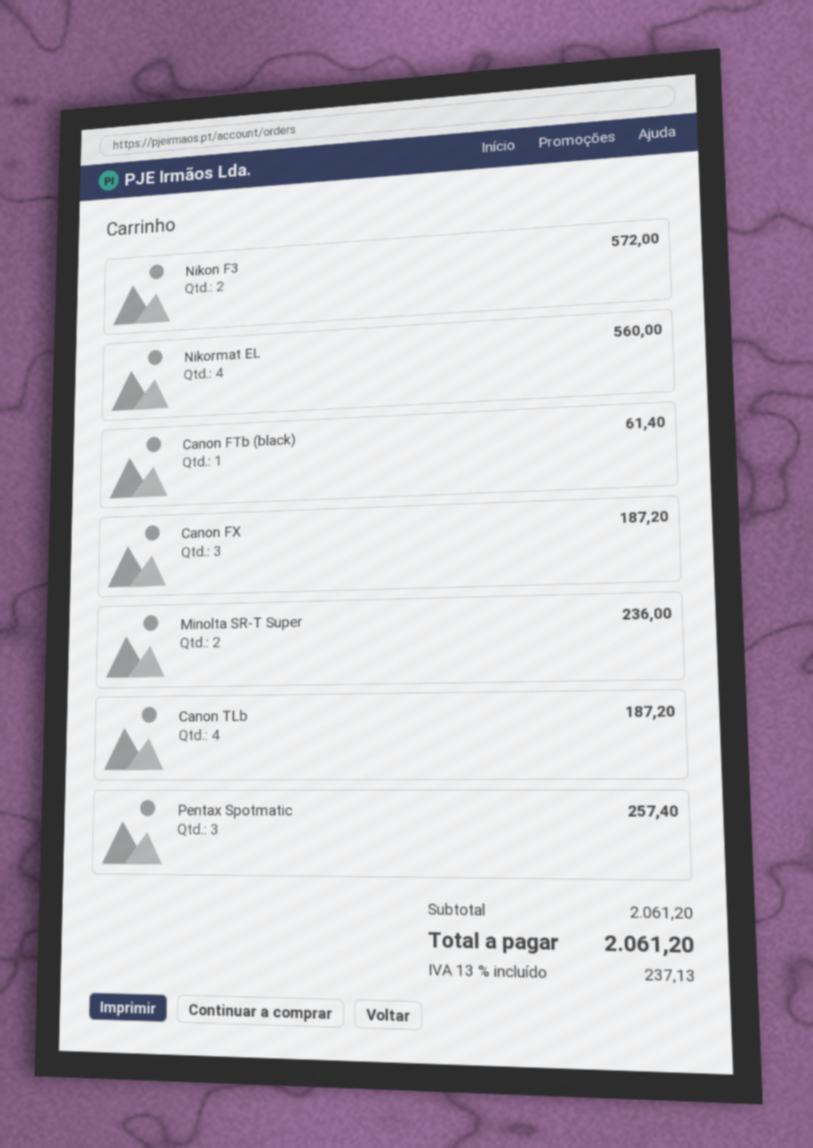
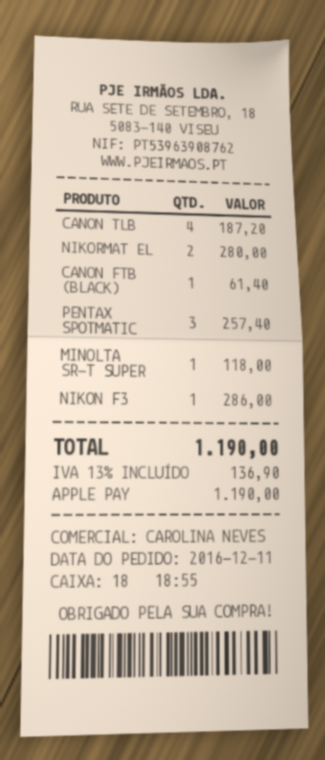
Nikon F3: 2 for 572.00 -> 1 for 286.00
Nikormat EL: 4 for 560.00 -> 2 for 280.00
Canon FX: 3 for 187.20 -> none
Minolta SR-T Super: 2 for 236.00 -> 1 for 118.00
tax: 13% = 237.13 -> 13% = 136.90
total: 2061.20 -> 1190.00

